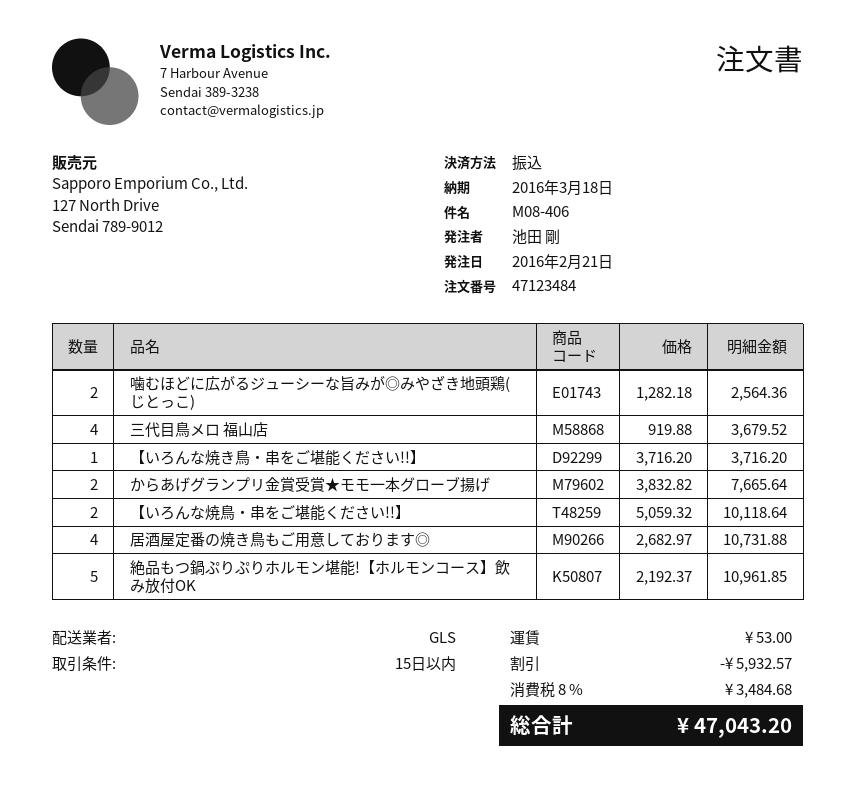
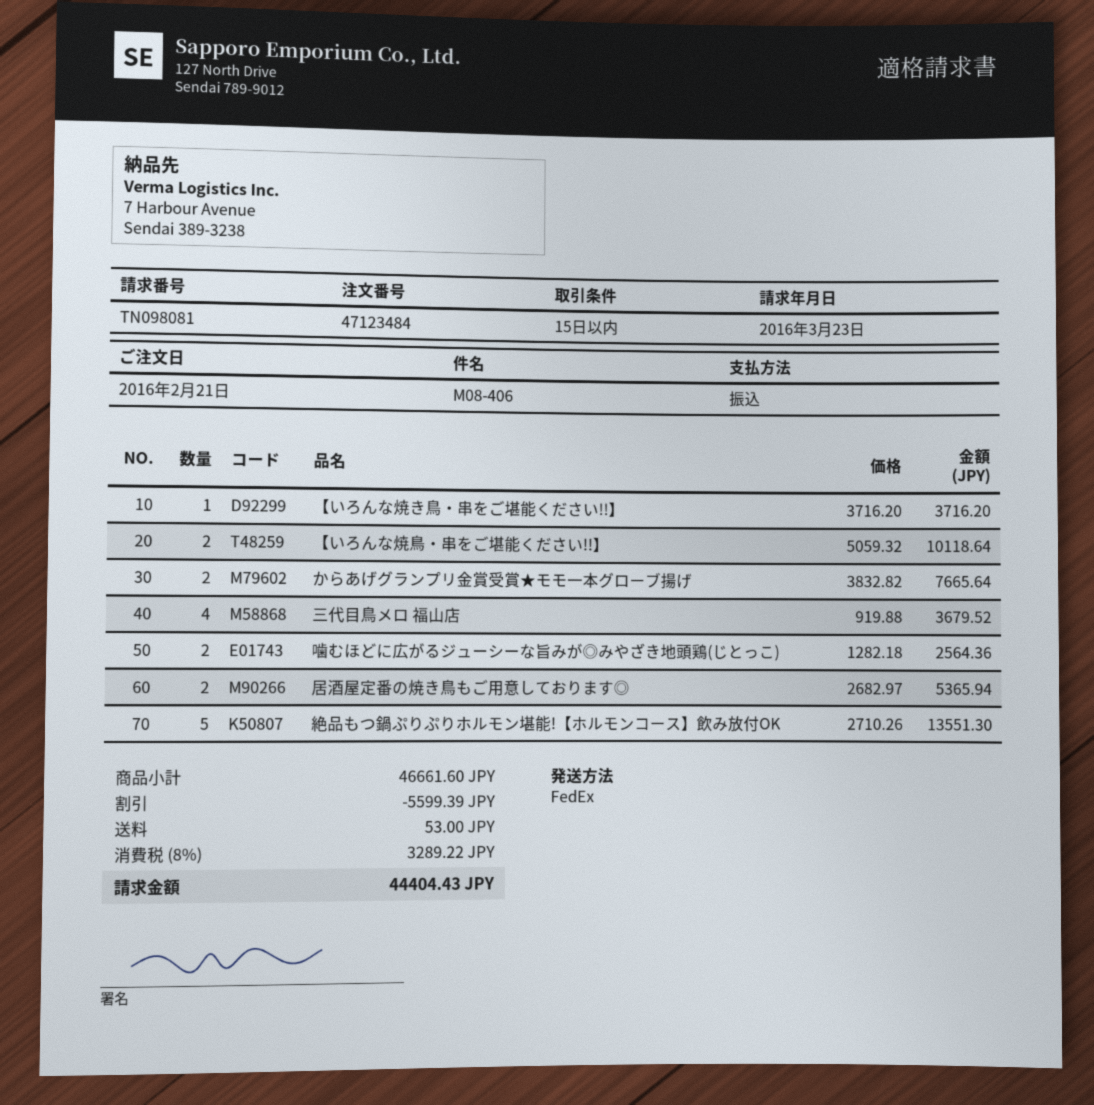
shipping method: GLS -> FedEx
居酒屋定番の焼き鳥もご用意しております◎: 4 x 2682.97 = 10731.88 -> 2 x 2682.97 = 5365.94
絶品もつ鍋ぷりぷりホルモン堪能!【ホルモンコース】飲み放付OK: 5 x 2192.37 = 10961.85 -> 5 x 2710.26 = 13551.30
discount: 5932.57 -> 5599.39
tax: 8% = 3484.68 -> 8% = 3289.22
total: 47043.20 -> 44404.43

